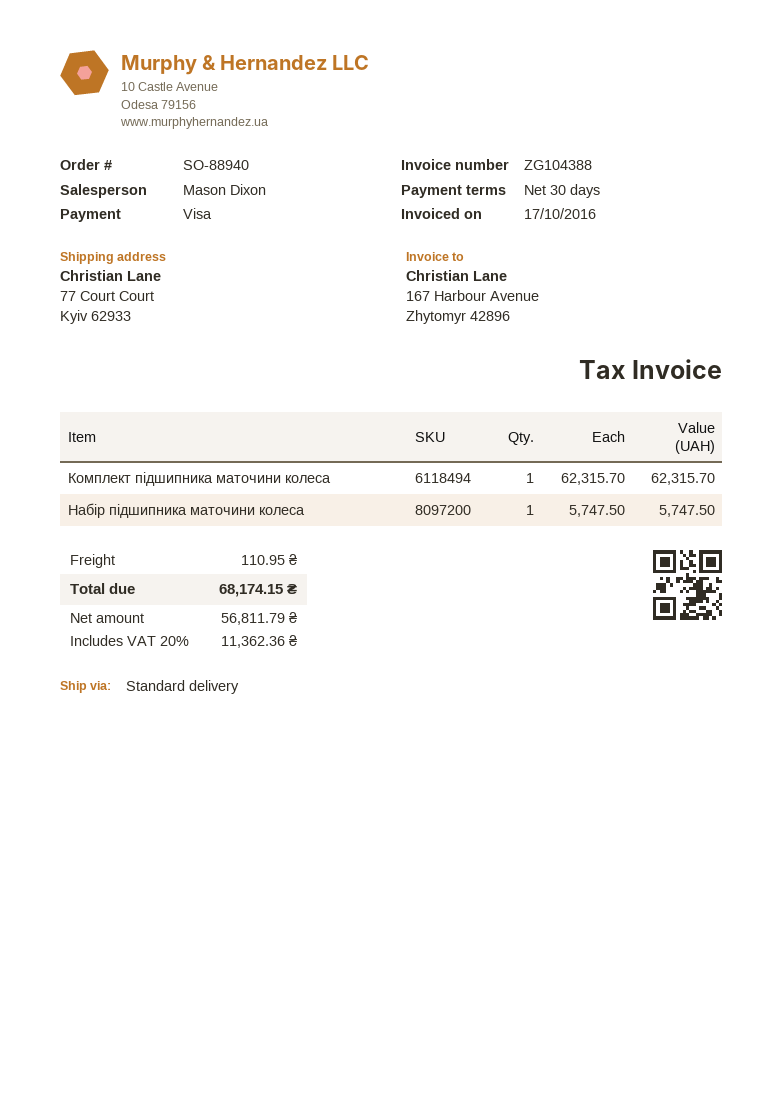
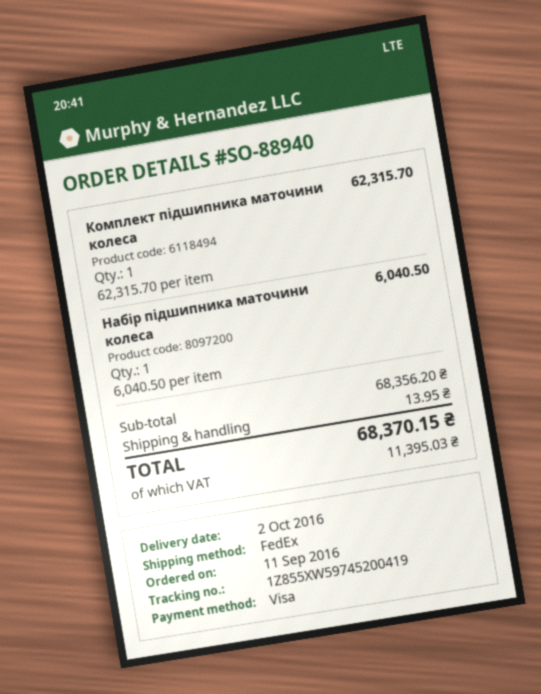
shipping method: standard -> FedEx
Набір підшипника маточини колеса: 1 x 5747.50 = 5747.50 -> 1 x 6040.50 = 6040.50
shipping: 110.95 -> 13.95
tax: 11362.36 -> 11395.03
total: 68174.15 -> 68370.15

